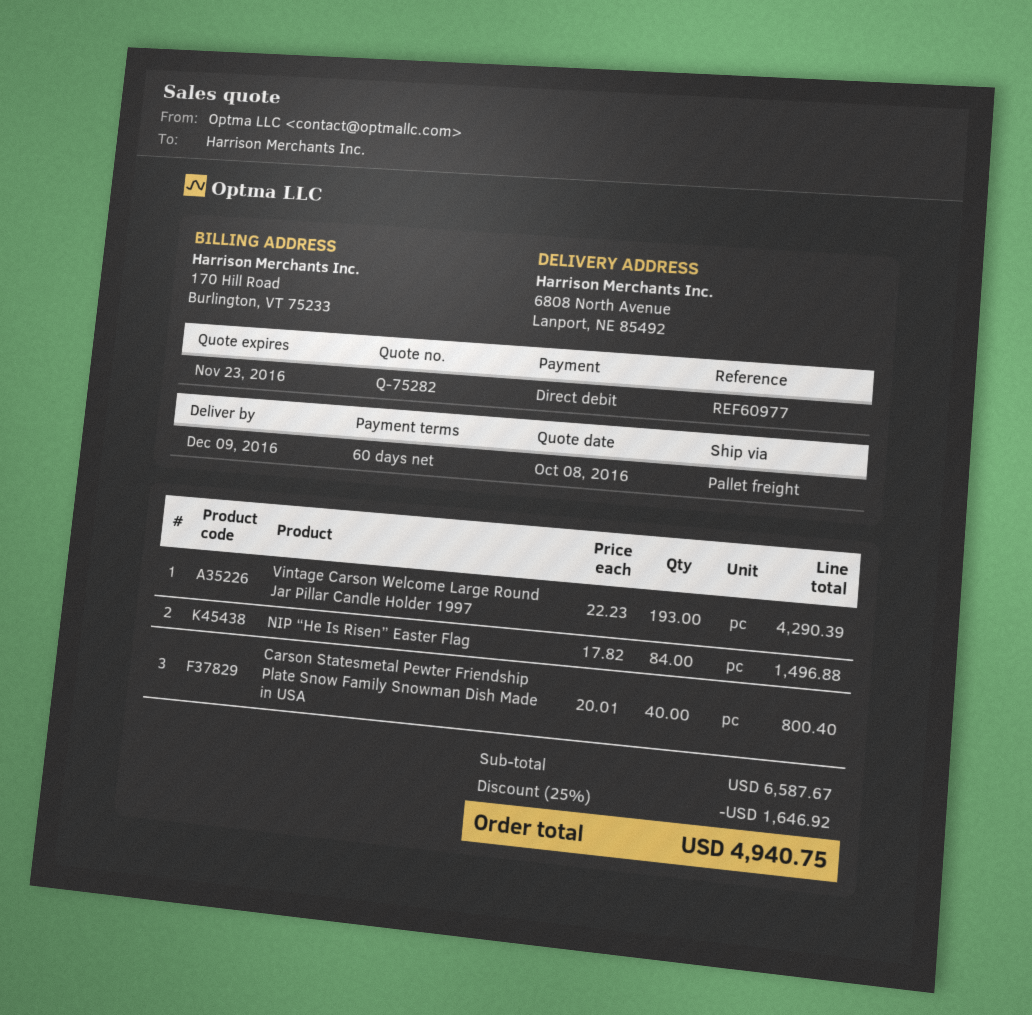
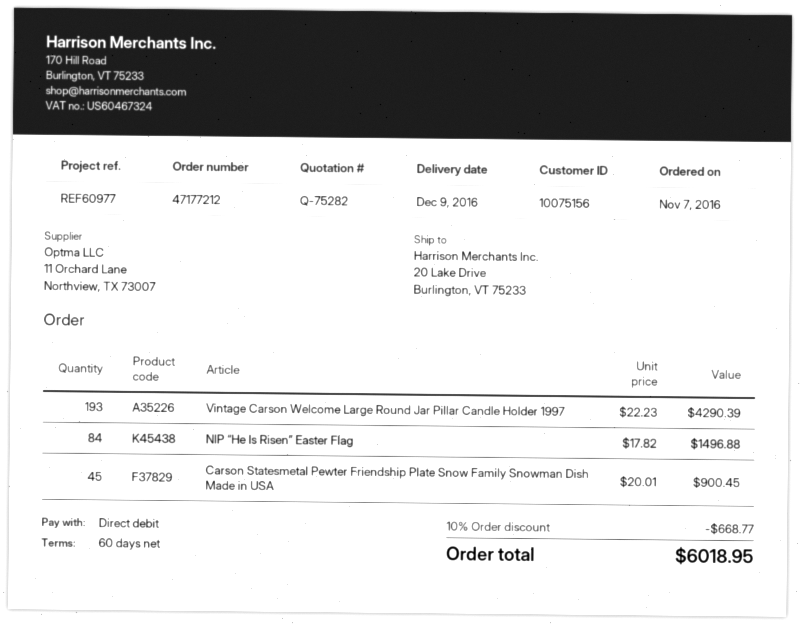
ship to: 6808 North Avenue, Lanport, NE 85492 -> 20 Lake Drive, Burlington, VT 75233
Carson Statesmetal Pewter Friendship Plate Snow Family Snowman Dish Made in USA: 40 x 20.01 = 800.40 -> 45 x 20.01 = 900.45
discount: 25% = 1646.92 -> 10% = 668.77
total: 4940.75 -> 6018.95

